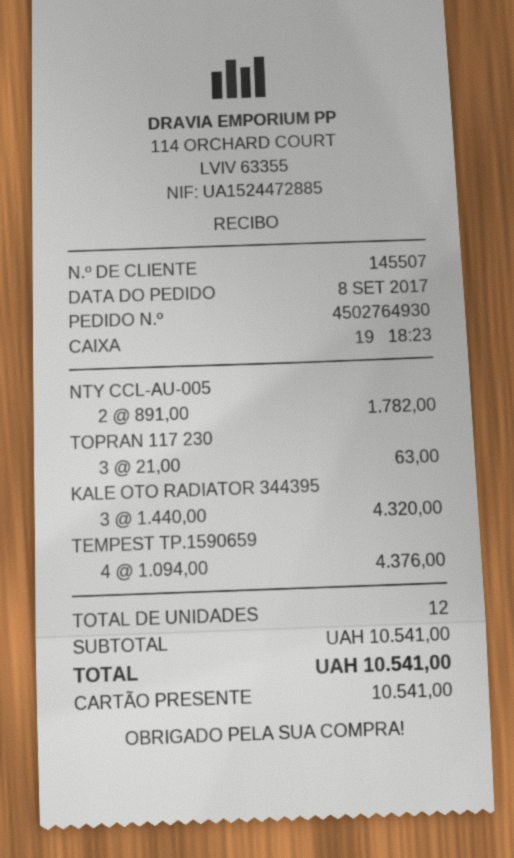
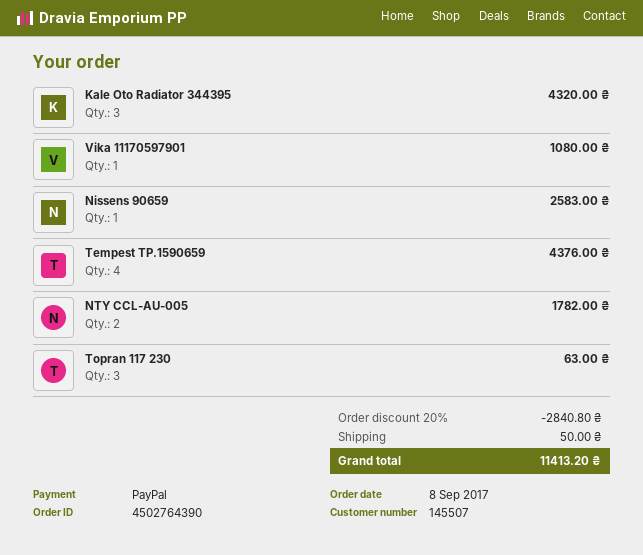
order number: 4502764930 -> 4502764390
payment method: gift card -> PayPal
Vika 11170597901: none -> 1 for 1080.00
Nissens 90659: none -> 1 for 2583.00
discount: none -> 20% = 2840.80
shipping: none -> 50.00
total: 10541.00 -> 11413.20

